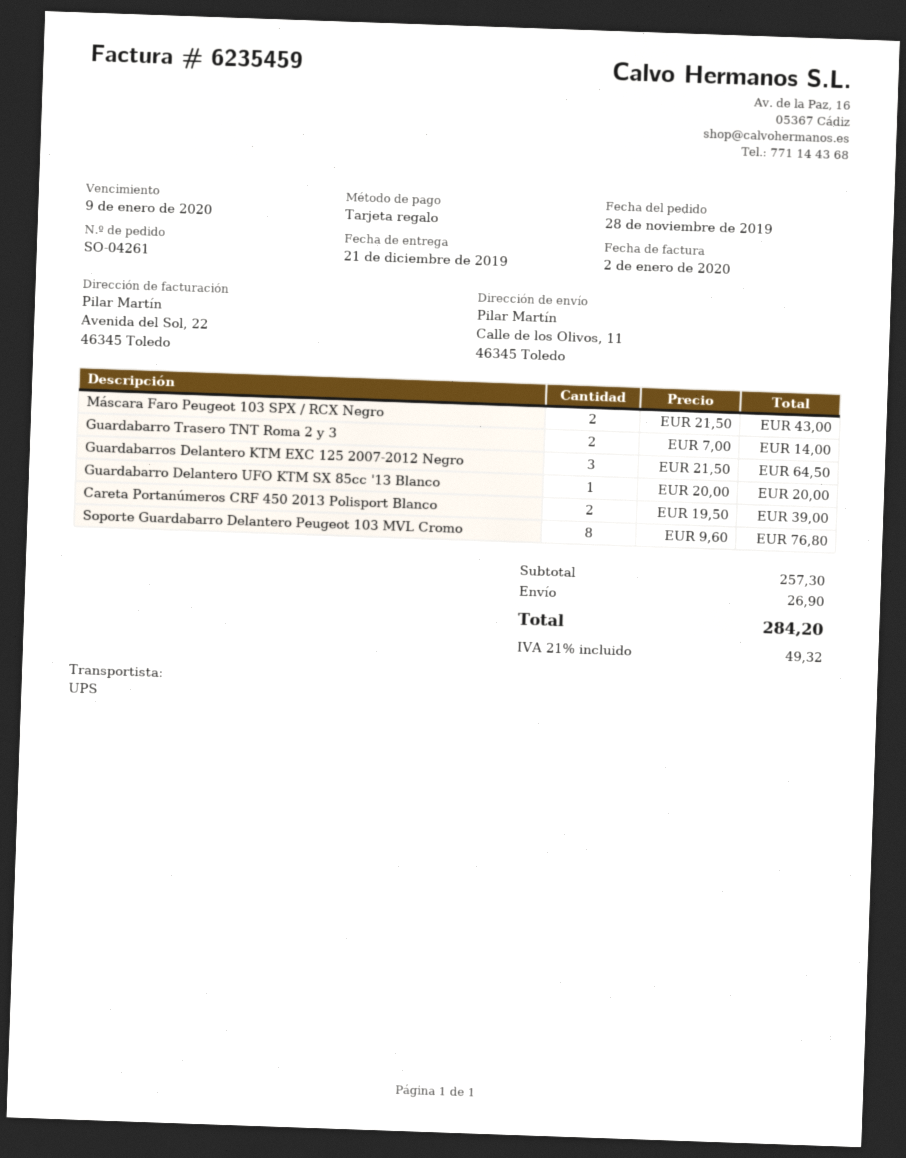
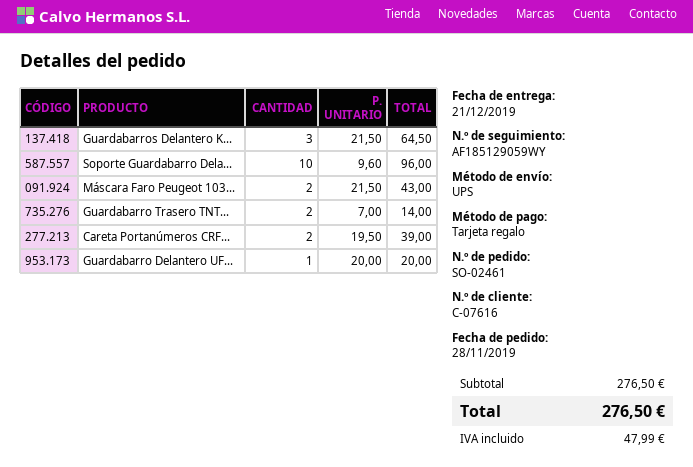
order number: SO-04261 -> SO-02461
Soporte Guardabarro Delantero Peugeot 103 MVL Cromo: 8 x 9.60 = 76.80 -> 10 x 9.60 = 96.00
subtotal: 257.30 -> 276.50
shipping: 26.90 -> none
tax: 49.32 -> 47.99
total: 284.20 -> 276.50

